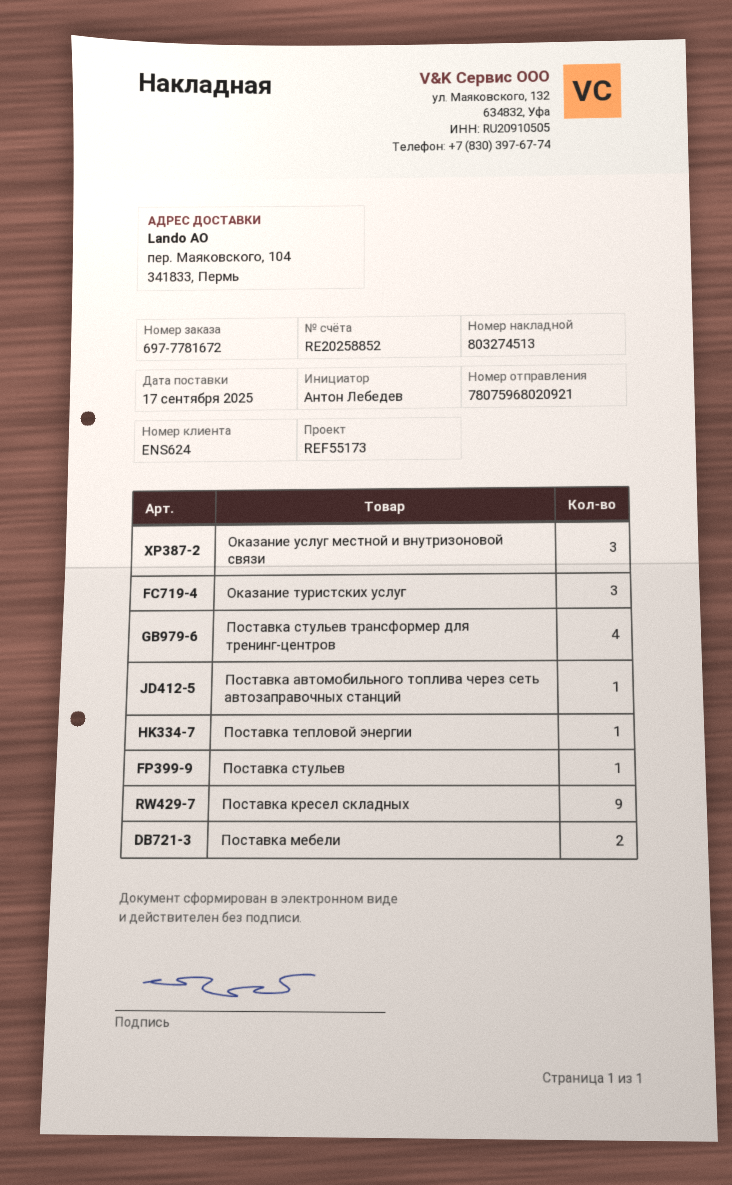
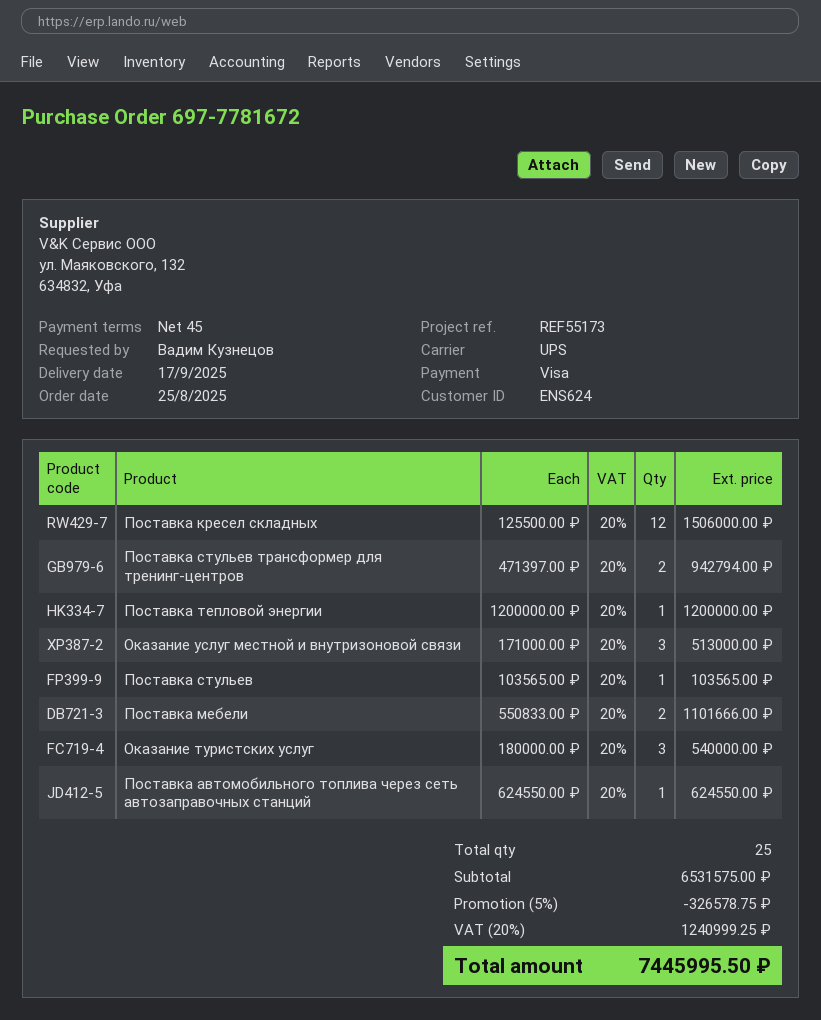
ordered by: Антон Лебедев -> Вадим Кузнецов
Поставка стульев трансформер для тренинг-центров: 4 -> 2
Поставка кресел складных: 9 -> 12

